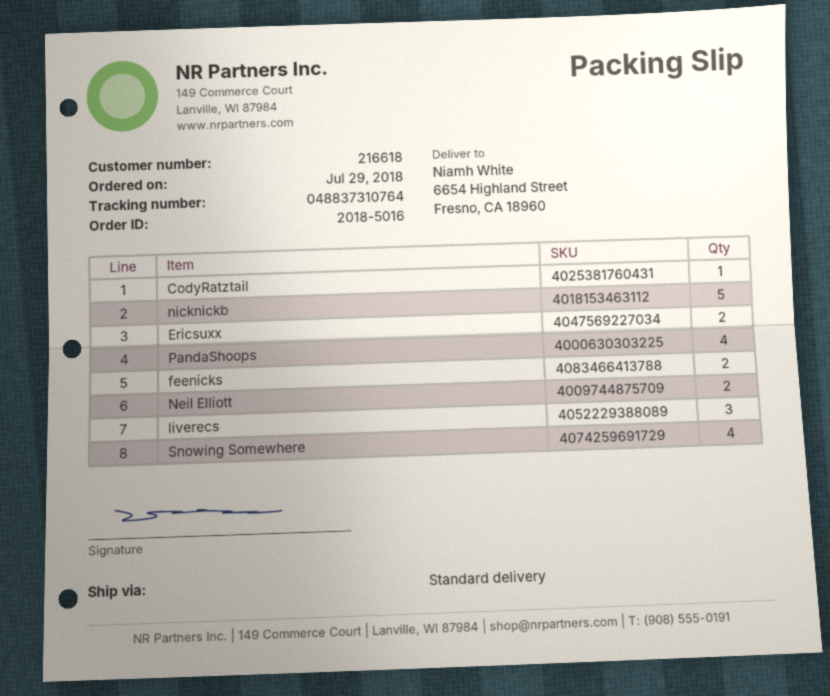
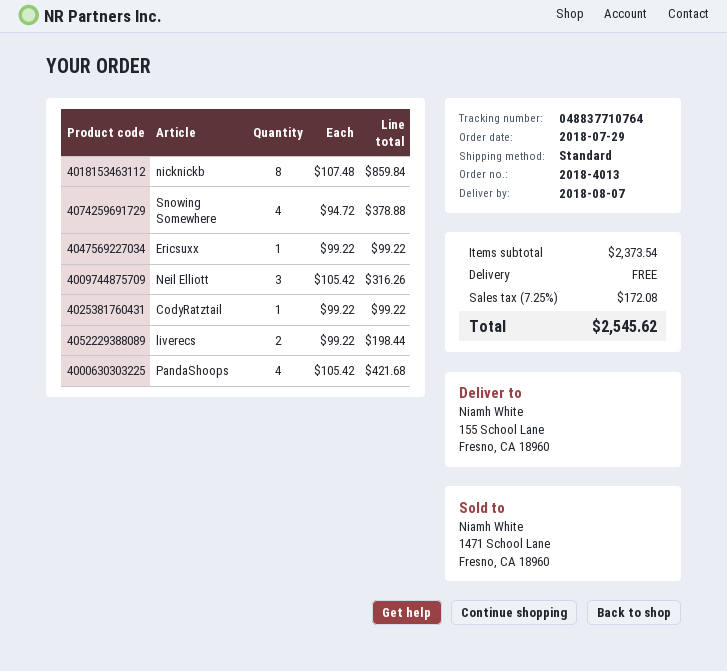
order number: 2018-5016 -> 2018-4013
tracking number: 048837310764 -> 048837710764
ship to: 6654 Highland Street, Fresno, CA 18960 -> 155 School Lane, Fresno, CA 18960
nicknickb: 5 -> 8
Ericsuxx: 2 -> 1
feenicks: 2 -> none
Neil Elliott: 2 -> 3
liverecs: 3 -> 2

